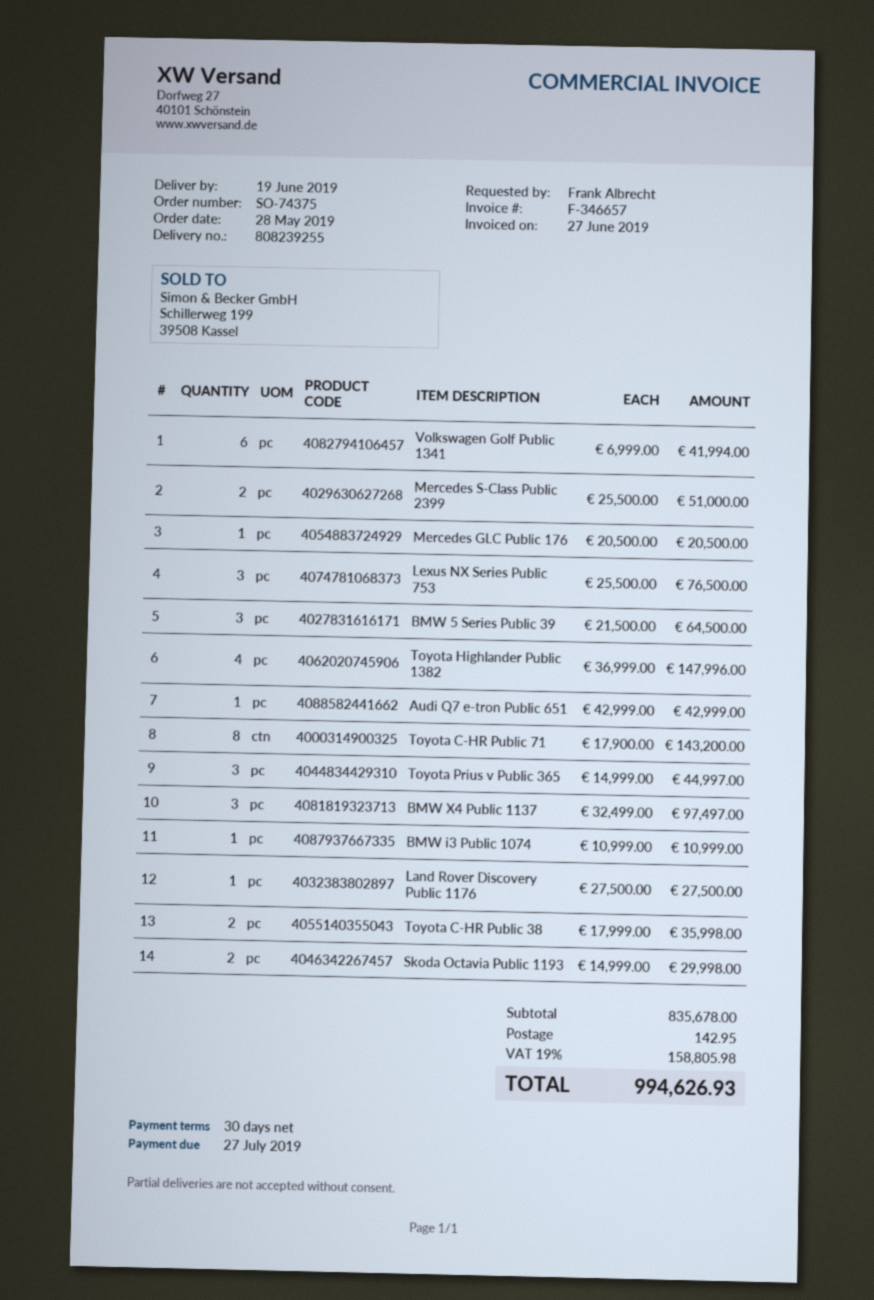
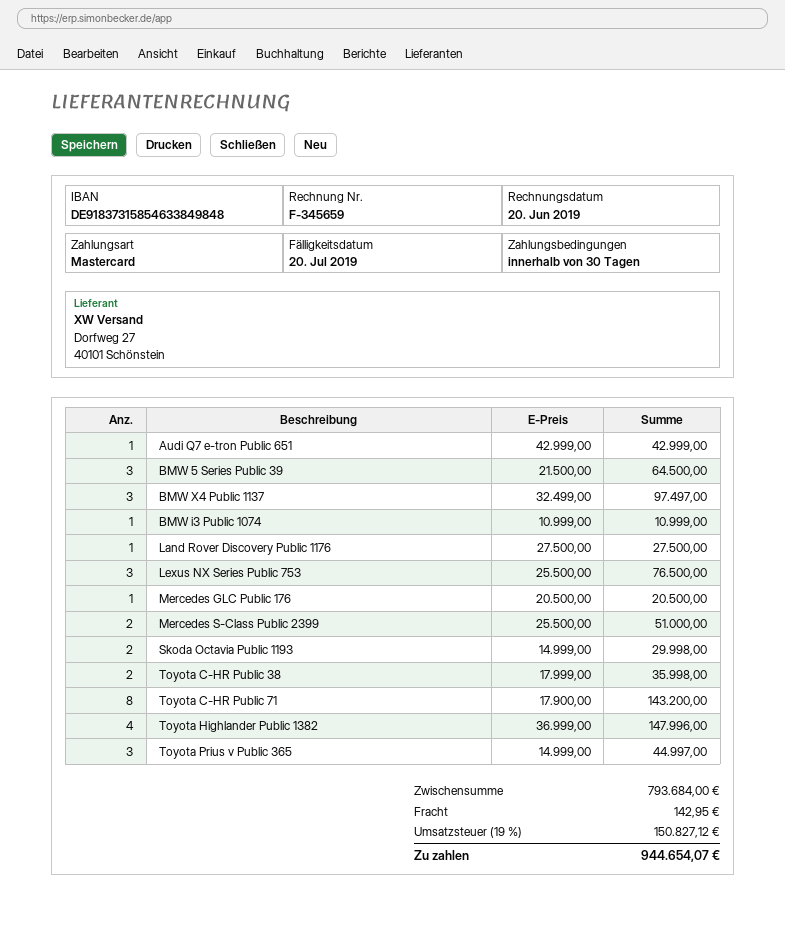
invoice number: F-346657 -> F-345659
invoice date: 2019-06-27 -> 2019-06-20
due date: 2019-07-27 -> 2019-07-20
Volkswagen Golf Public 1341: 6 x 6999.00 = 41994.00 -> none
subtotal: 835678.00 -> 793684.00
tax: 19% = 158805.98 -> 19% = 150827.12
total: 994626.93 -> 944654.07

